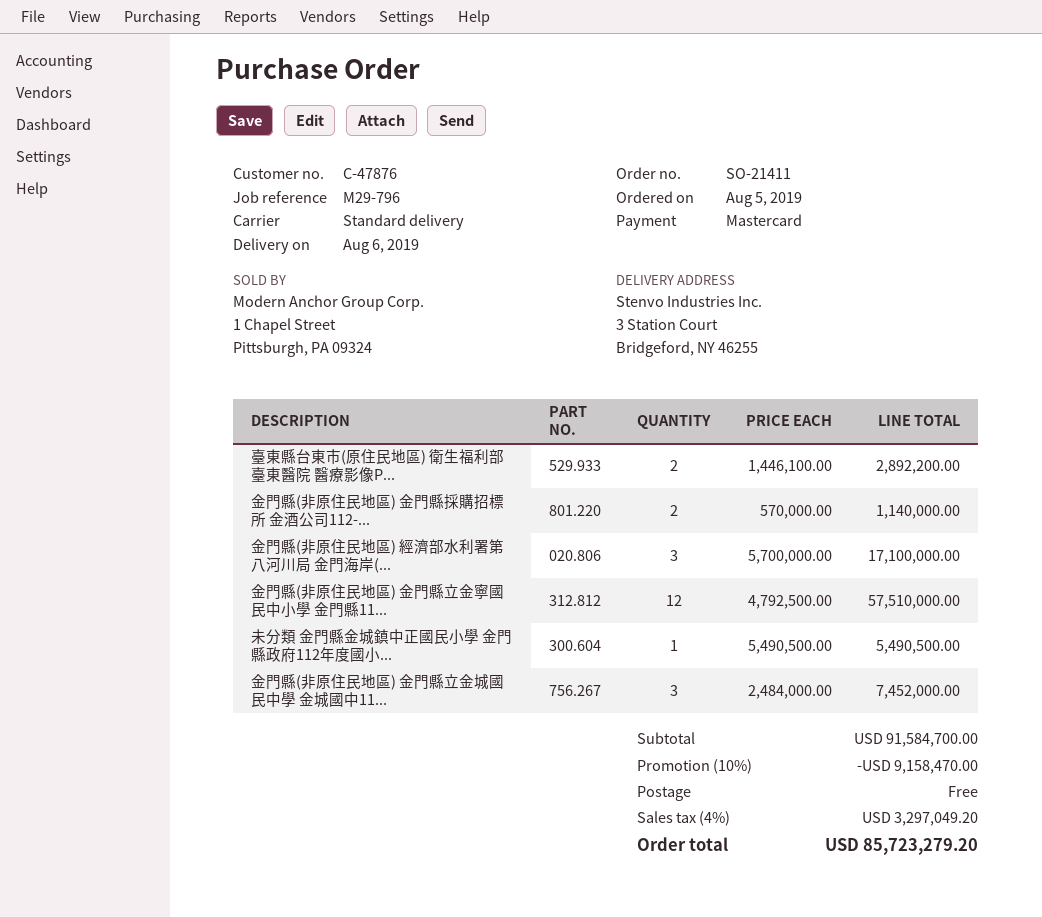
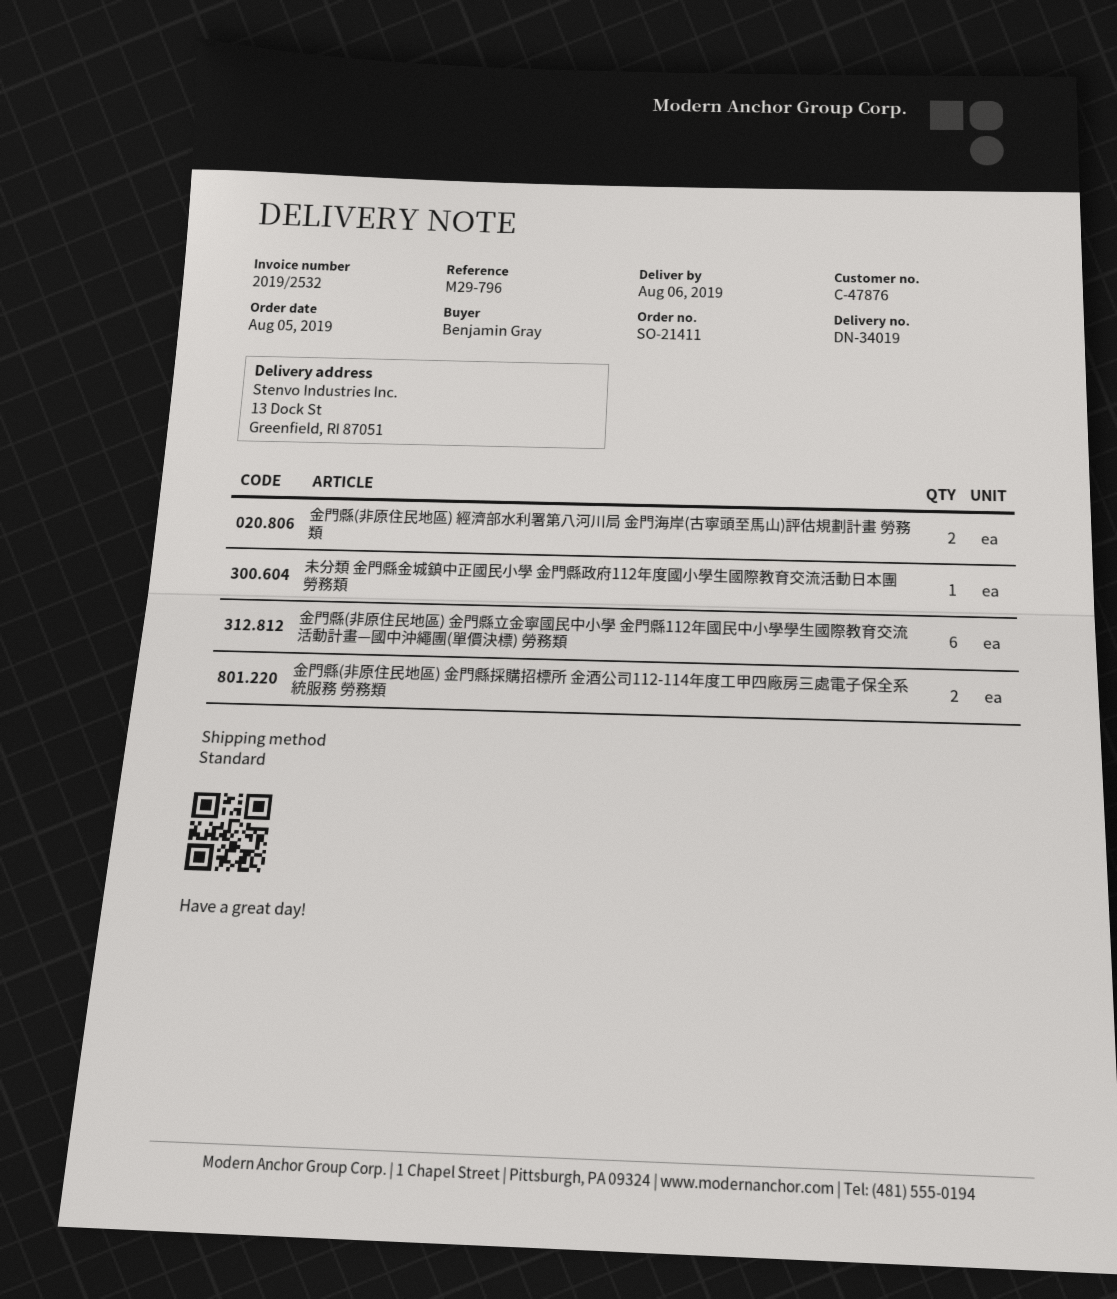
ship to: 3 Station Court, Bridgeford, NY 46255 -> 13 Dock St, Greenfield, RI 87051
臺東縣台東市(原住民地區) 衛生福利部臺東醫院 醫療影像P...: 2 -> none
金門縣(非原住民地區) 經濟部水利署第八河川局 金門海岸(...: 3 -> 2
金門縣(非原住民地區) 金門縣立金寧國民中小學 金門縣11...: 12 -> 6
金門縣(非原住民地區) 金門縣立金城國民中學 金城國中11...: 3 -> none

